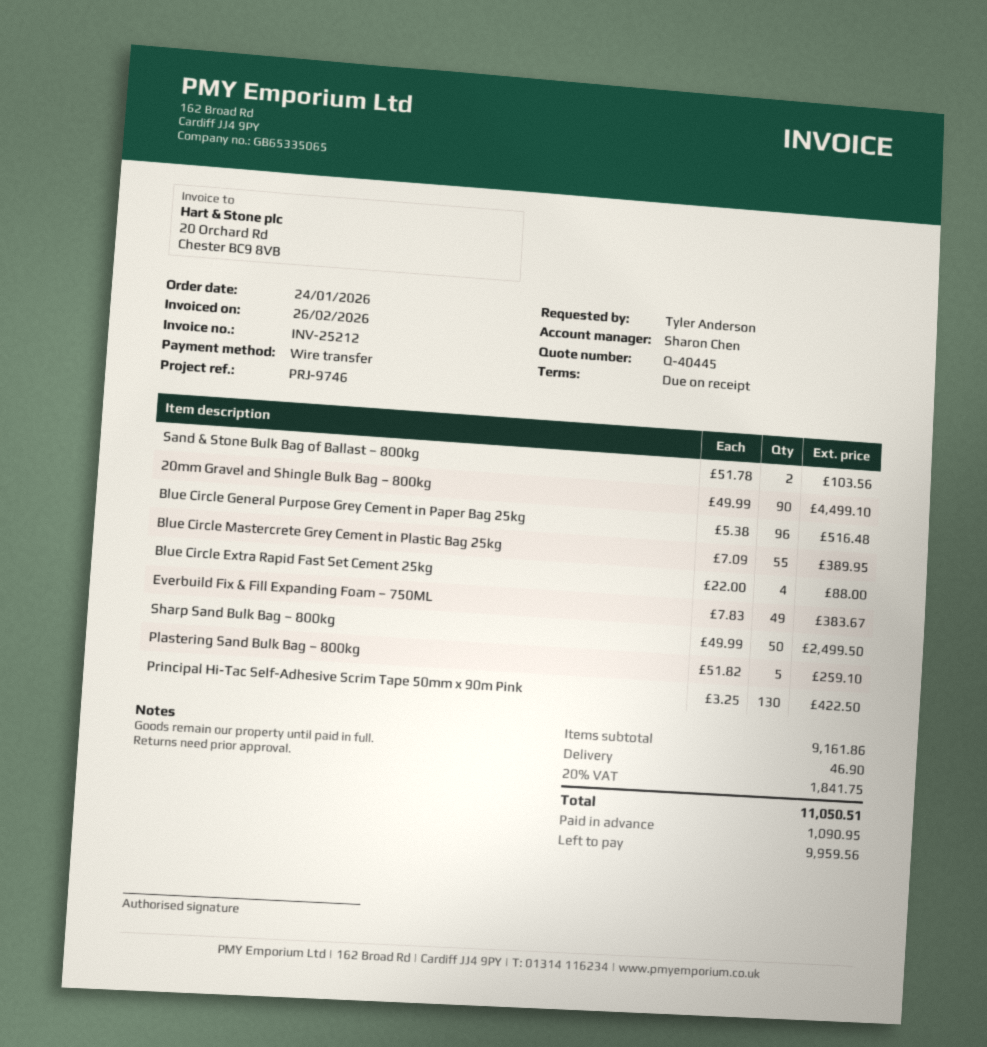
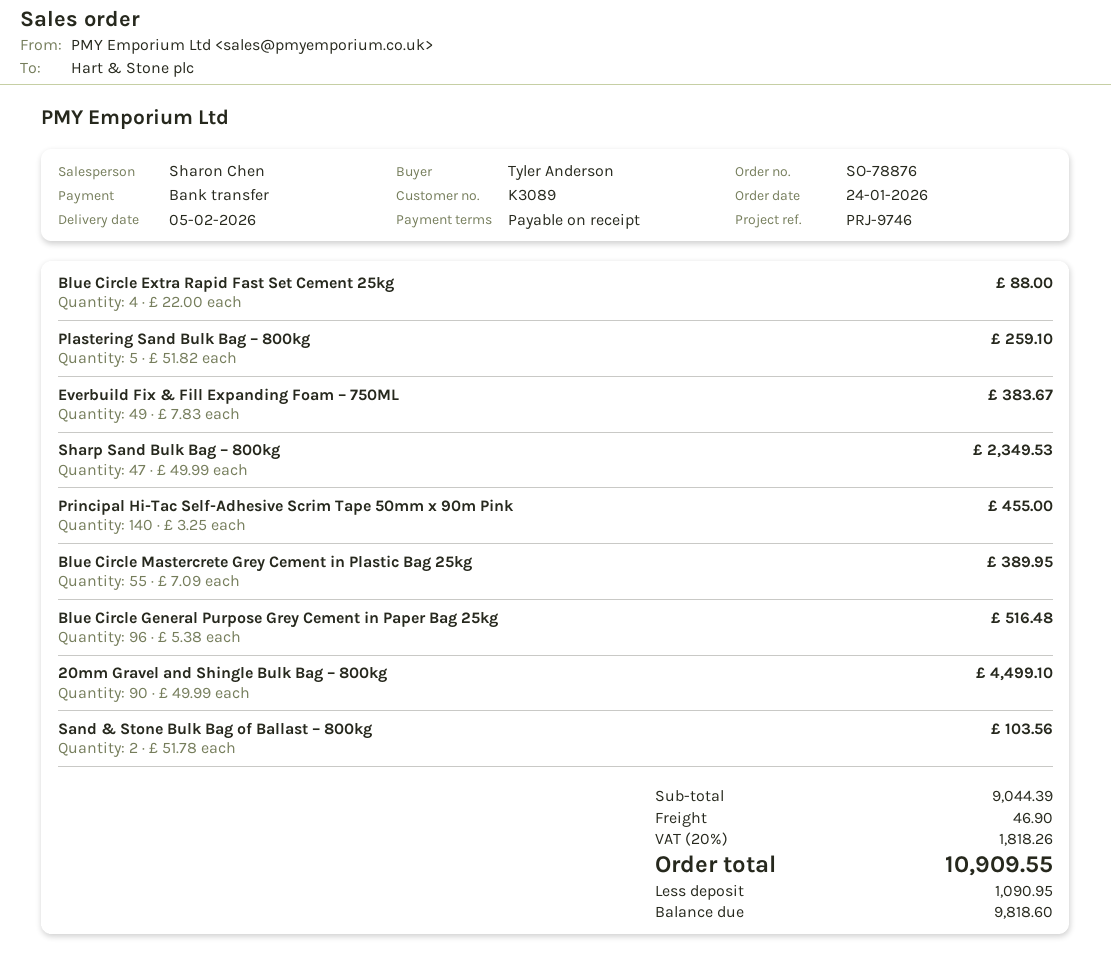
Sharp Sand Bulk Bag – 800kg: 50 x 49.99 = 2499.50 -> 47 x 49.99 = 2349.53
Principal Hi-Tac Self-Adhesive Scrim Tape 50mm x 90m Pink: 130 x 3.25 = 422.50 -> 140 x 3.25 = 455.00
subtotal: 9161.86 -> 9044.39
tax: 20% = 1841.75 -> 20% = 1818.26
total: 11050.51 -> 10909.55
balance: 9959.56 -> 9818.60

